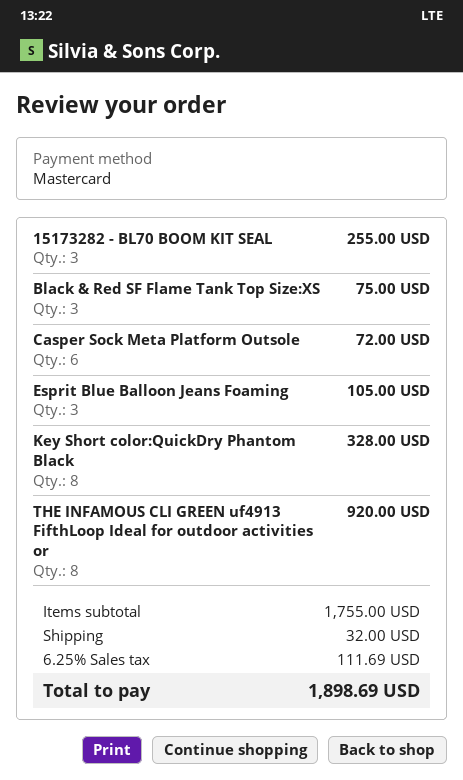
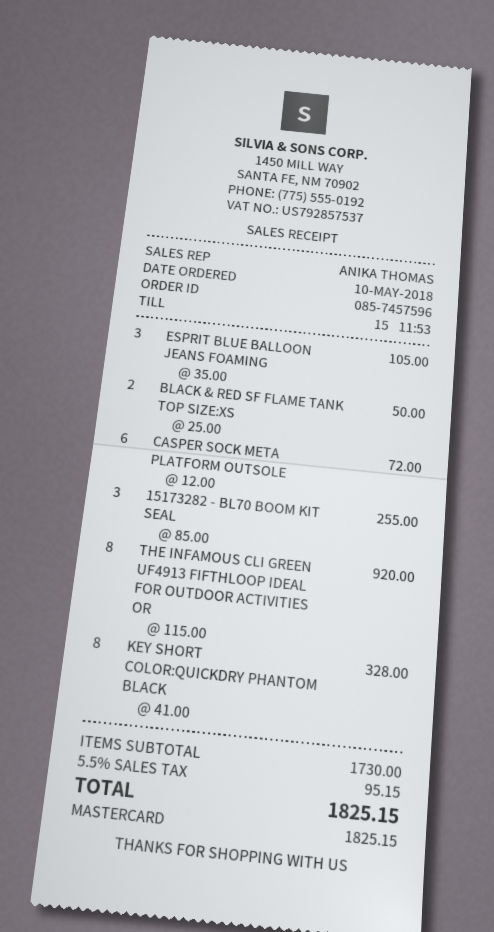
Black & Red SF Flame Tank Top Size:XS: 3 for 75.00 -> 2 for 50.00
subtotal: 1755.00 -> 1730.00
shipping: 32.00 -> none
tax: 6.25% = 111.69 -> 5.5% = 95.15
total: 1898.69 -> 1825.15

